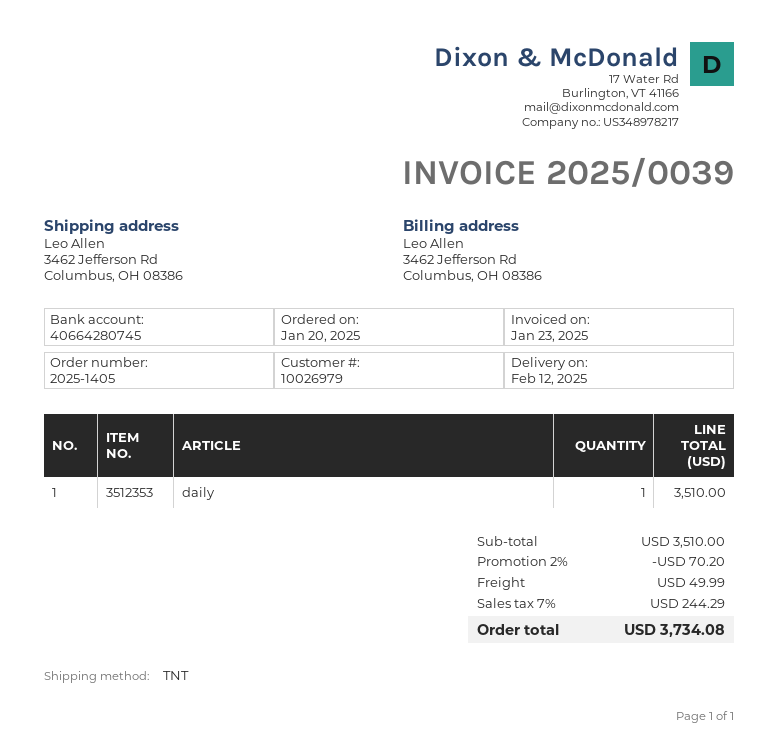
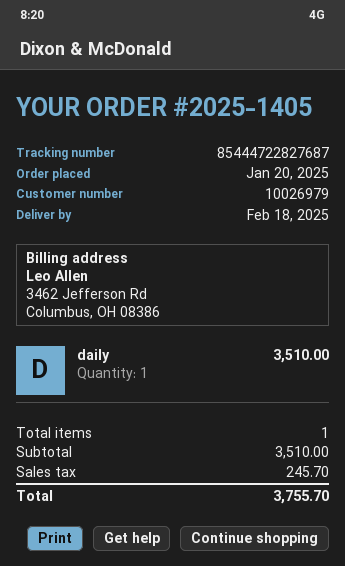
delivery date: 2025-02-12 -> 2025-02-18
discount: 2% = 70.20 -> none
shipping: 49.99 -> none
tax: 244.29 -> 245.70
total: 3734.08 -> 3755.70

